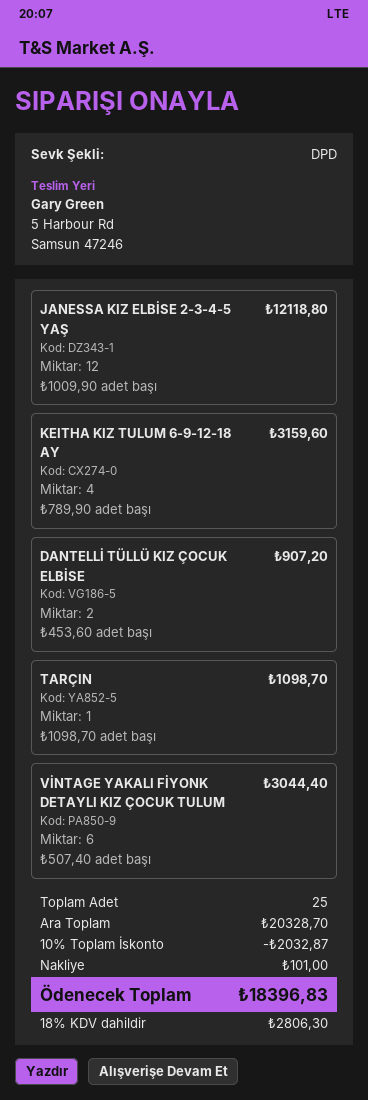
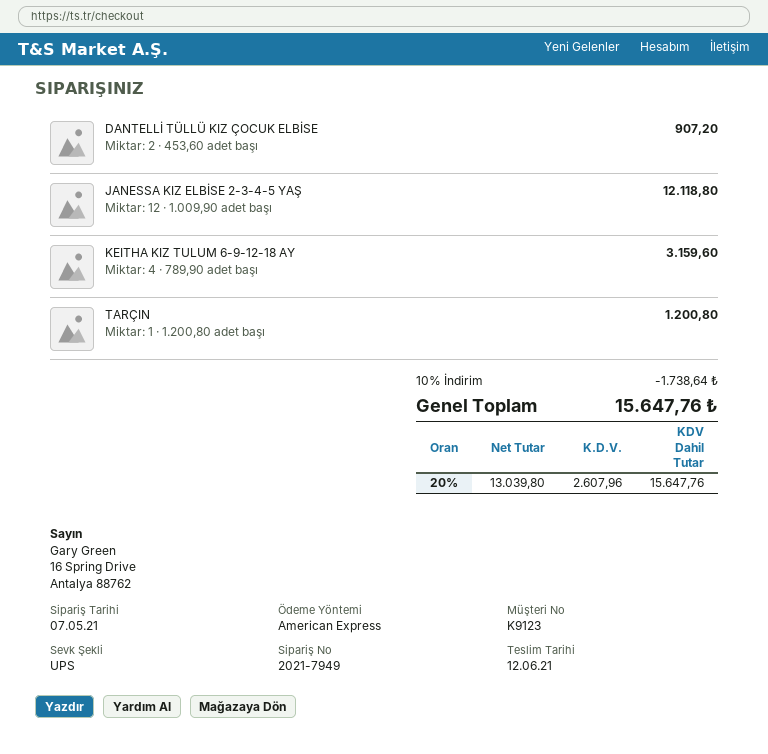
shipping method: DPD -> UPS
TARÇIN: 1 x 1098.70 = 1098.70 -> 1 x 1200.80 = 1200.80
VİNTAGE YAKALI FİYONK DETAYLI KIZ ÇOCUK TULUM: 6 x 507.40 = 3044.40 -> none
discount: 10% = 2032.87 -> 10% = 1738.64
shipping: 101.00 -> none
tax: 18% = 2806.30 -> 20% = 2607.96
total: 18396.83 -> 15647.76

